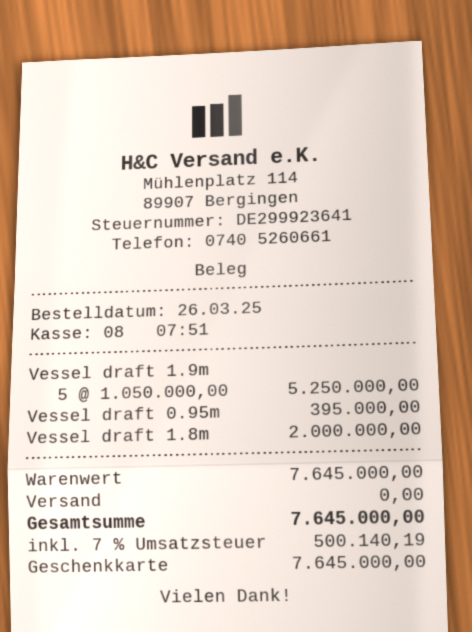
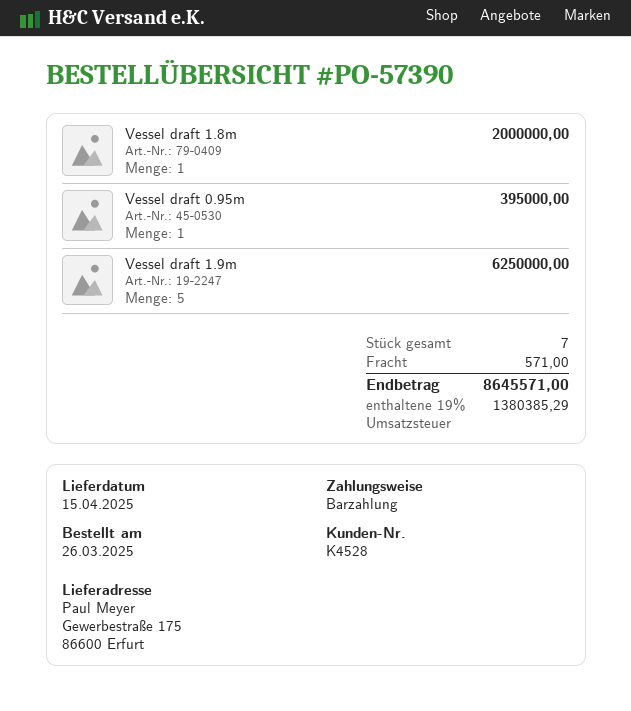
payment method: gift card -> cash
Vessel draft 1.9m: 5 for 5250000.00 -> 5 for 6250000.00
shipping: 0.00 -> 571.00
tax: 7% = 500140.19 -> 19% = 1380385.29
total: 7645000.00 -> 8645571.00

